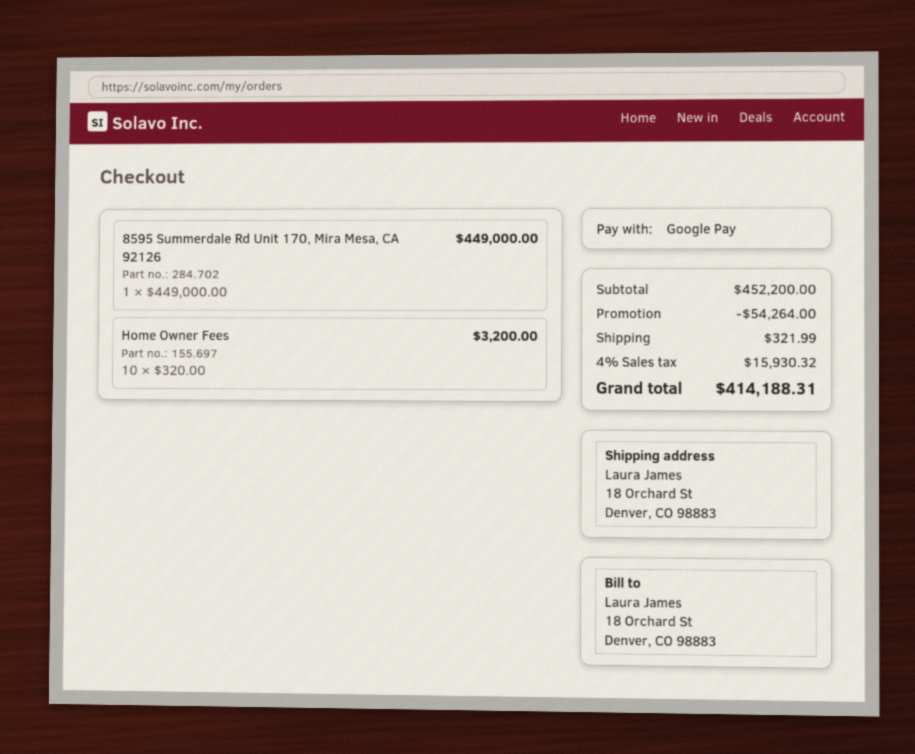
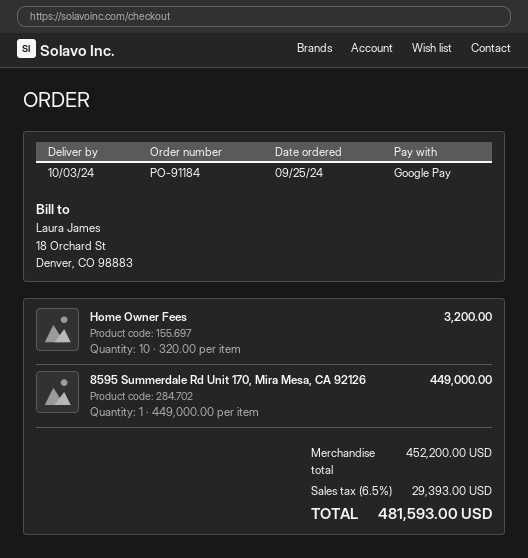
discount: 54264.00 -> none
shipping: 321.99 -> none
tax: 4% = 15930.32 -> 6.5% = 29393.00
total: 414188.31 -> 481593.00

